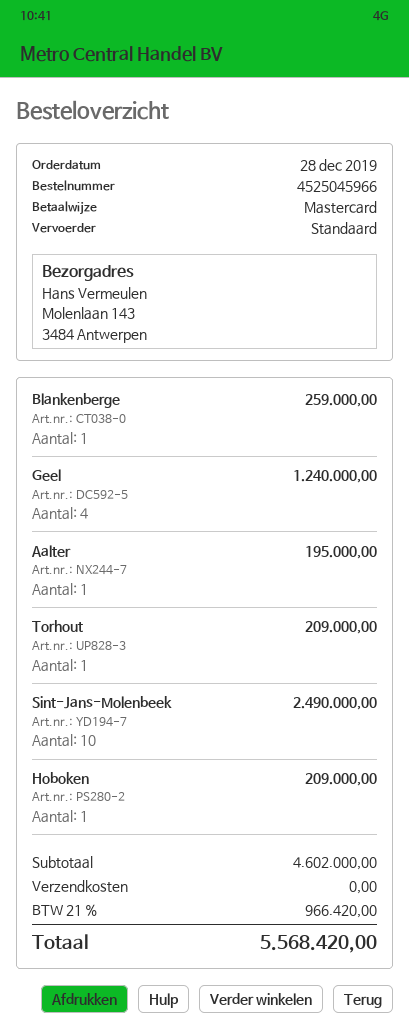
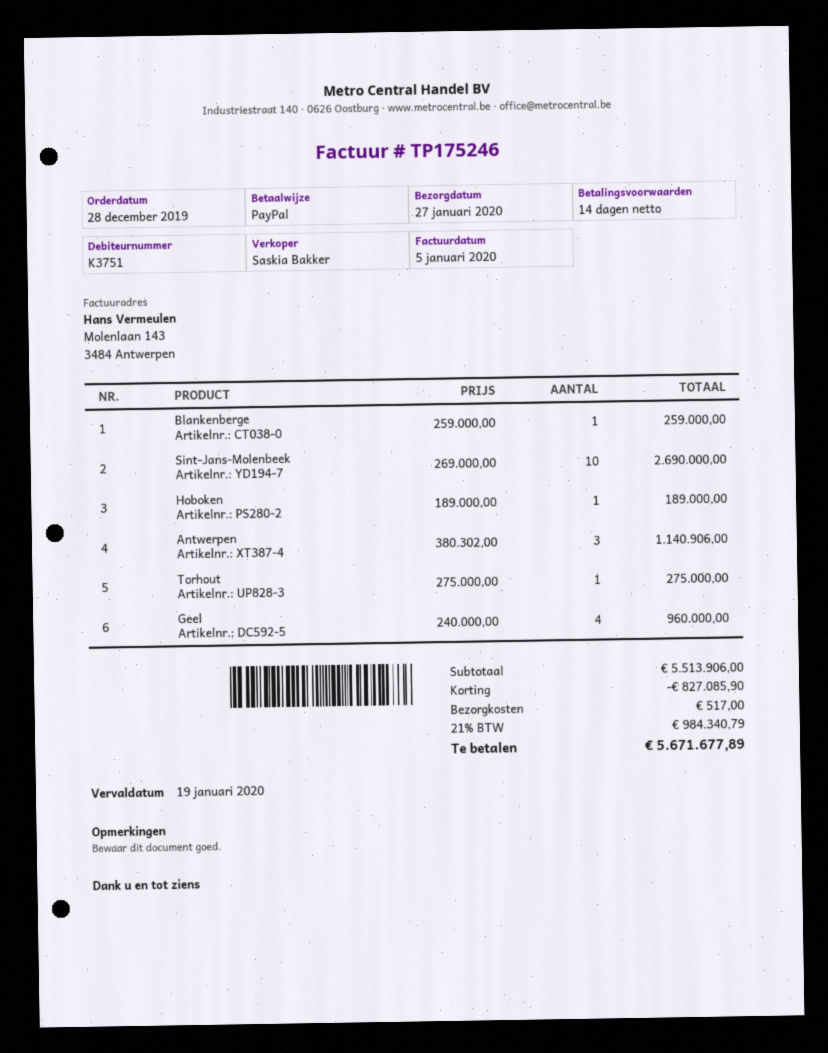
payment method: Mastercard -> PayPal
Geel: 4 for 1240000.00 -> 4 for 960000.00
Aalter: 1 for 195000.00 -> none
Torhout: 1 for 209000.00 -> 1 for 275000.00
Sint-Jans-Molenbeek: 10 for 2490000.00 -> 10 for 2690000.00
Hoboken: 1 for 209000.00 -> 1 for 189000.00
Antwerpen: none -> 3 for 1140906.00
subtotal: 4602000.00 -> 5513906.00
discount: none -> 827085.90
shipping: 0.00 -> 517.00
tax: 21% = 966420.00 -> 21% = 984340.79
total: 5568420.00 -> 5671677.89

